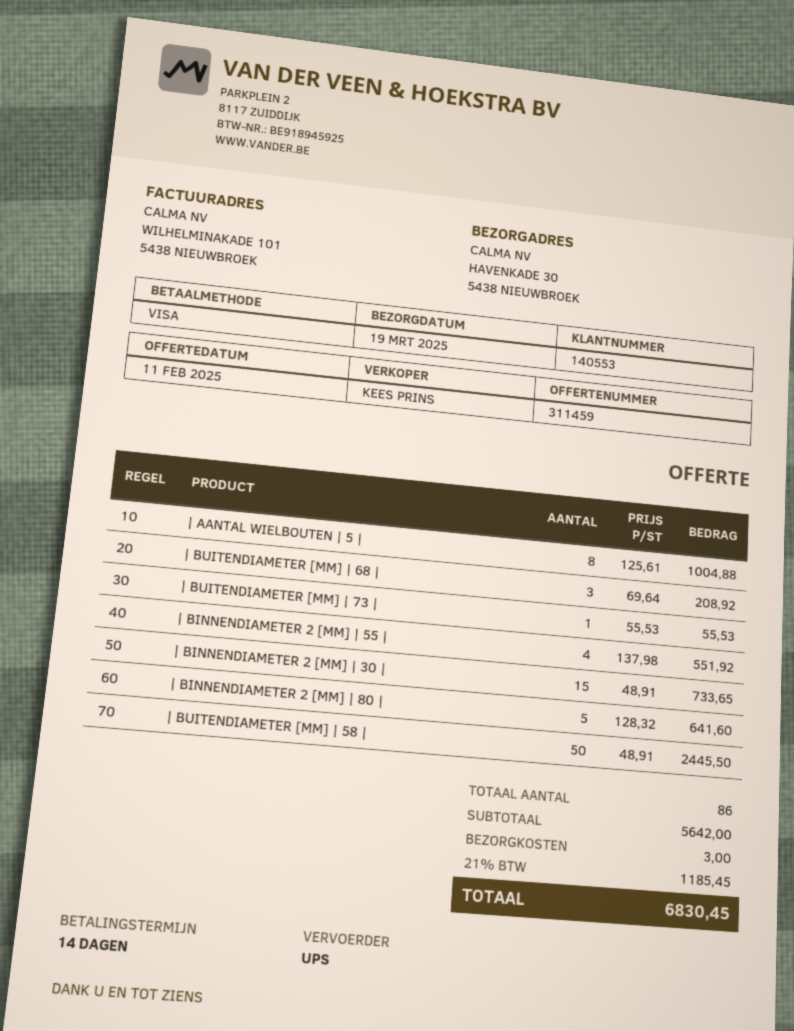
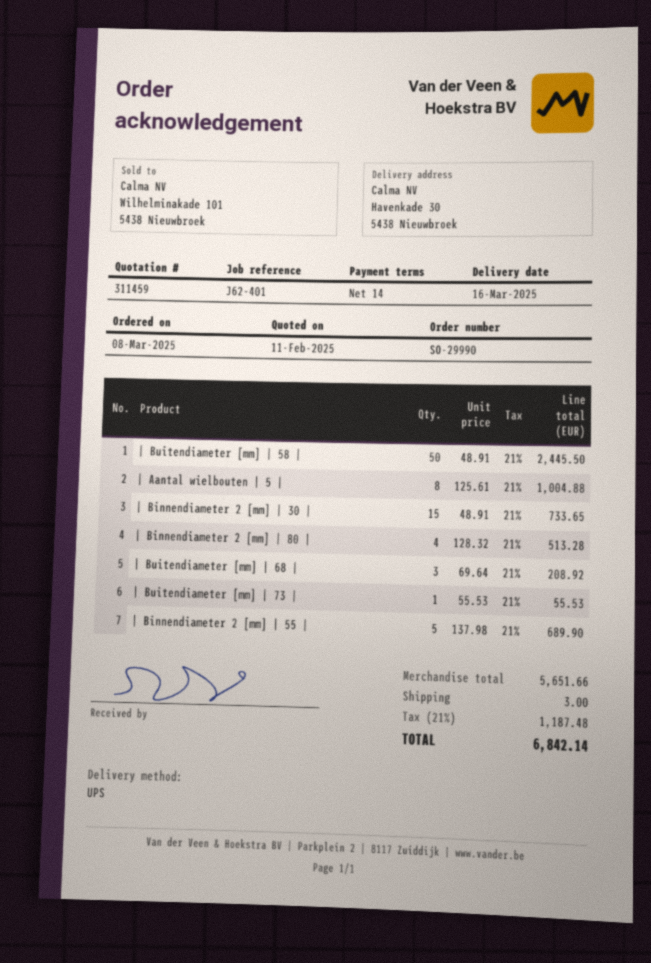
delivery date: 2025-03-19 -> 2025-03-16
| BINNENDIAMETER 2 [MM] | 55 |: 4 x 137.98 = 551.92 -> 5 x 137.98 = 689.90
| BINNENDIAMETER 2 [MM] | 80 |: 5 x 128.32 = 641.60 -> 4 x 128.32 = 513.28
subtotal: 5642.00 -> 5651.66
tax: 21% = 1185.45 -> 21% = 1187.48
total: 6830.45 -> 6842.14

